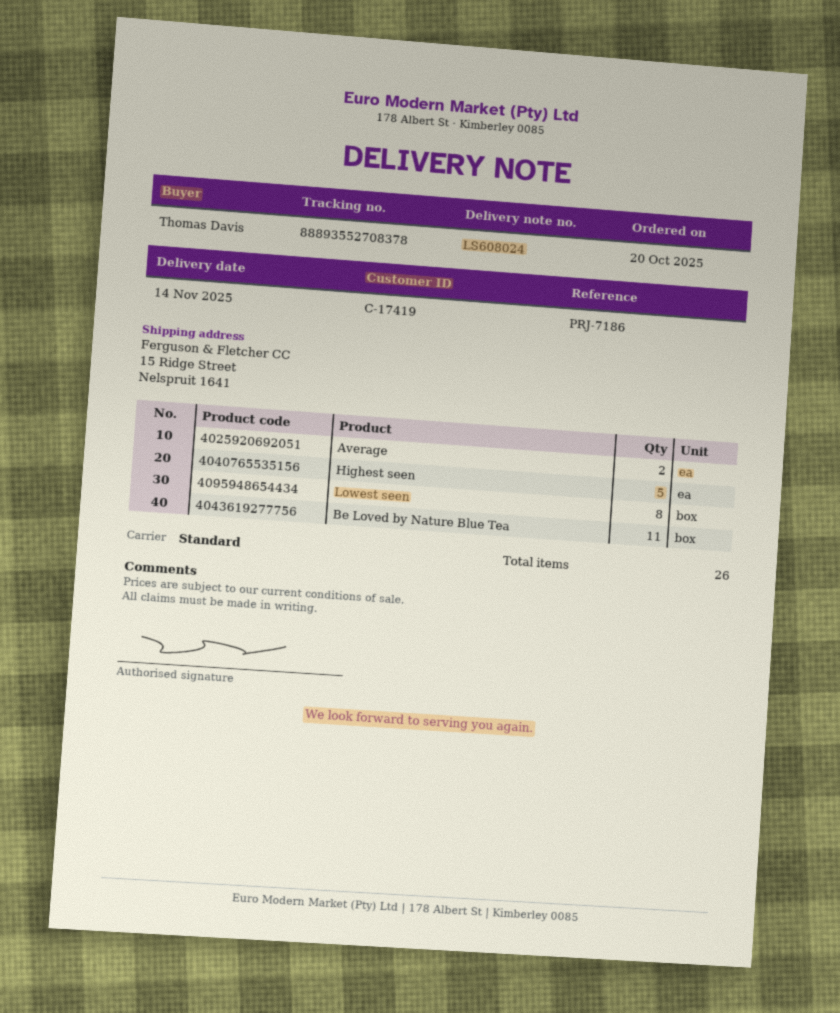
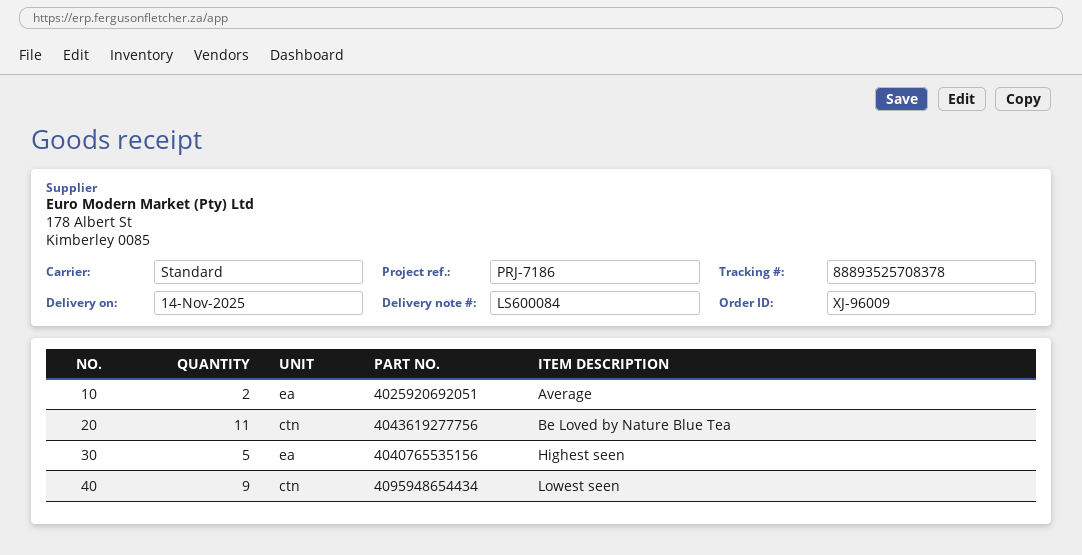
delivery note number: LS608024 -> LS600084
tracking number: 88893552708378 -> 88893525708378
Lowest seen: 8 -> 9

